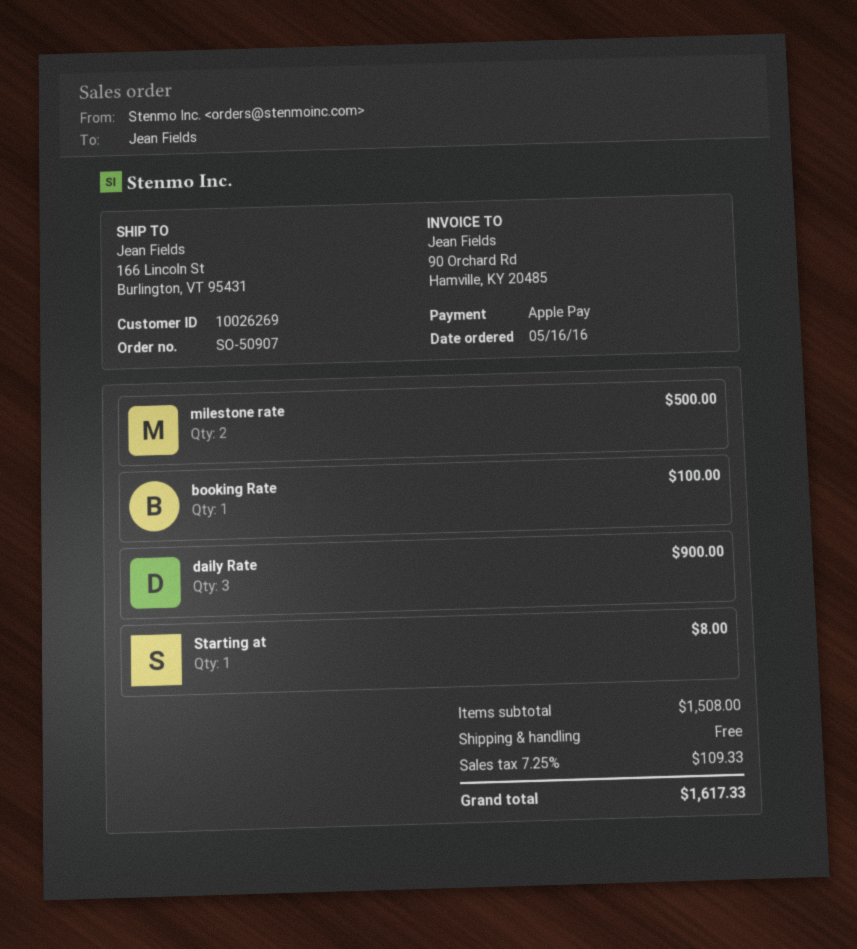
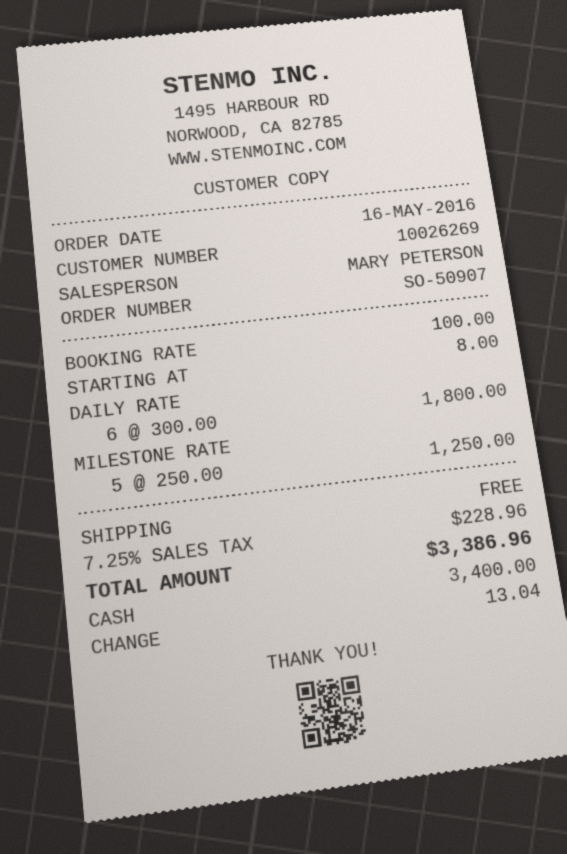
payment method: Apple Pay -> cash
milestone rate: 2 for 500.00 -> 5 for 1250.00
daily Rate: 3 for 900.00 -> 6 for 1800.00
tax: 7.25% = 109.33 -> 7.25% = 228.96
total: 1617.33 -> 3386.96

